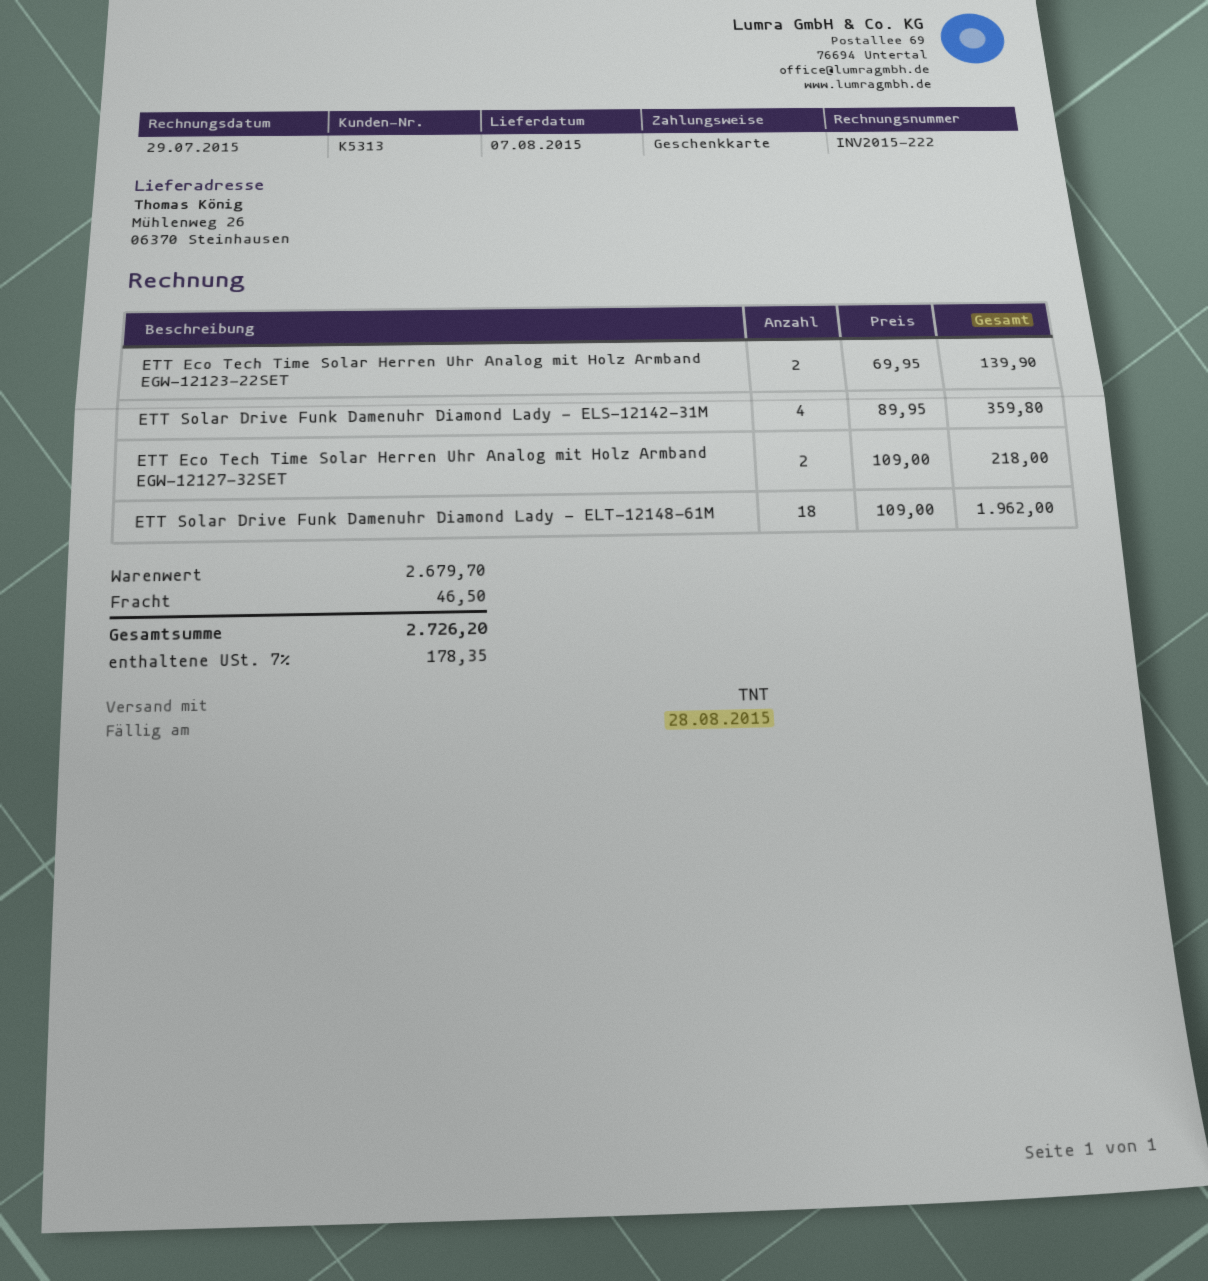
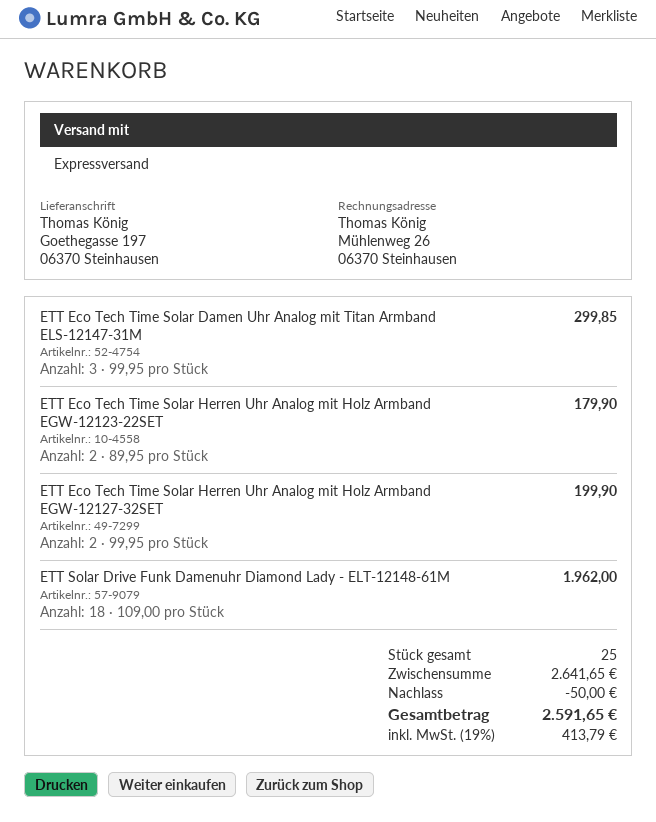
shipping method: TNT -> express
ship to: Mühlenweg 26, 06370 Steinhausen -> Goethegasse 197, 06370 Steinhausen
ETT Eco Tech Time Solar Herren Uhr Analog mit Holz Armband EGW-12123-22SET: 2 x 69.95 = 139.90 -> 2 x 89.95 = 179.90
ETT Solar Drive Funk Damenuhr Diamond Lady - ELS-12142-31M: 4 x 89.95 = 359.80 -> none
ETT Eco Tech Time Solar Herren Uhr Analog mit Holz Armband EGW-12127-32SET: 2 x 109.00 = 218.00 -> 2 x 99.95 = 199.90
ETT Eco Tech Time Solar Damen Uhr Analog mit Titan Armband ELS-12147-31M: none -> 3 x 99.95 = 299.85
subtotal: 2679.70 -> 2641.65
discount: none -> 50.00
shipping: 46.50 -> none
tax: 7% = 178.35 -> 19% = 413.79
total: 2726.20 -> 2591.65

